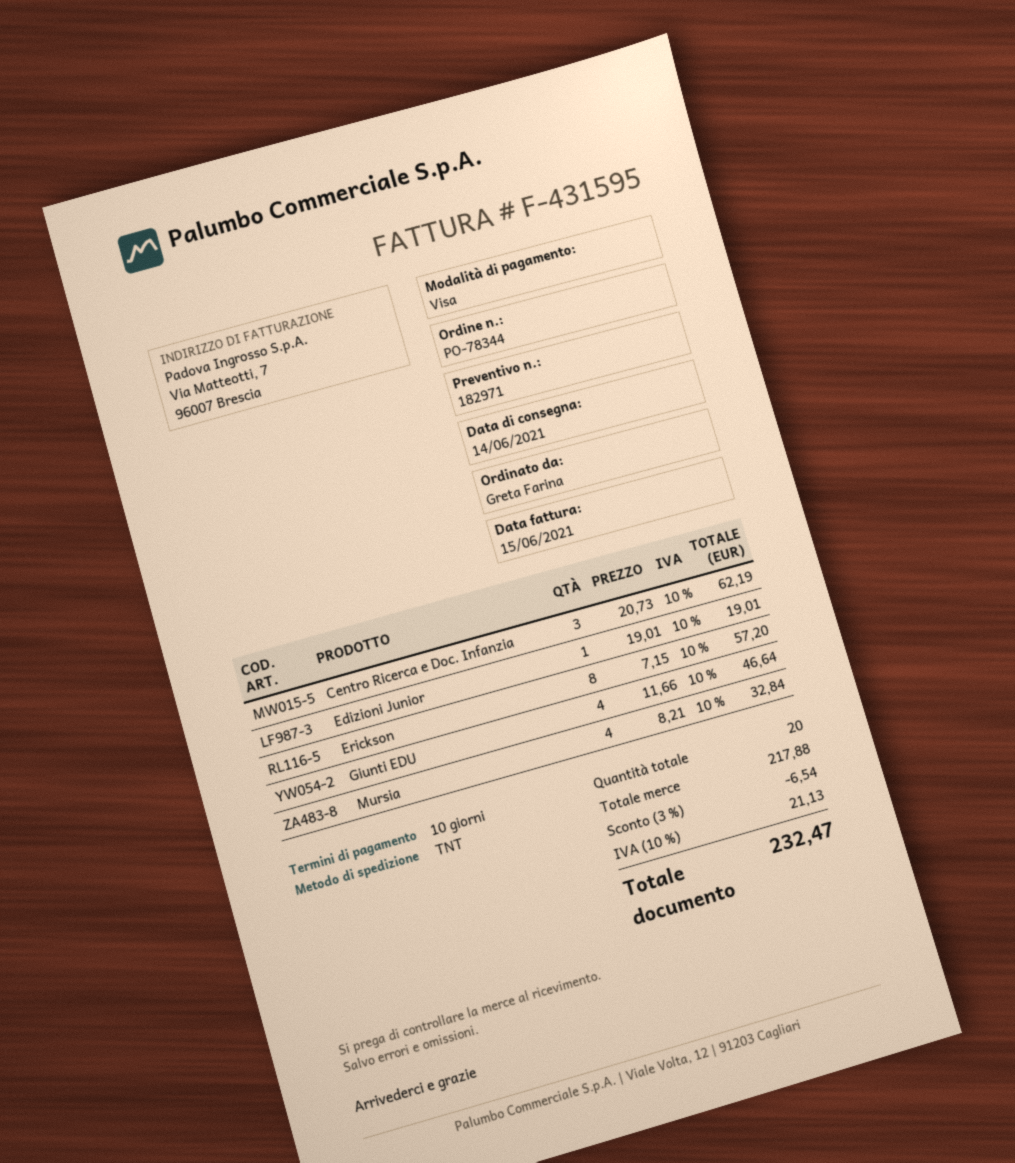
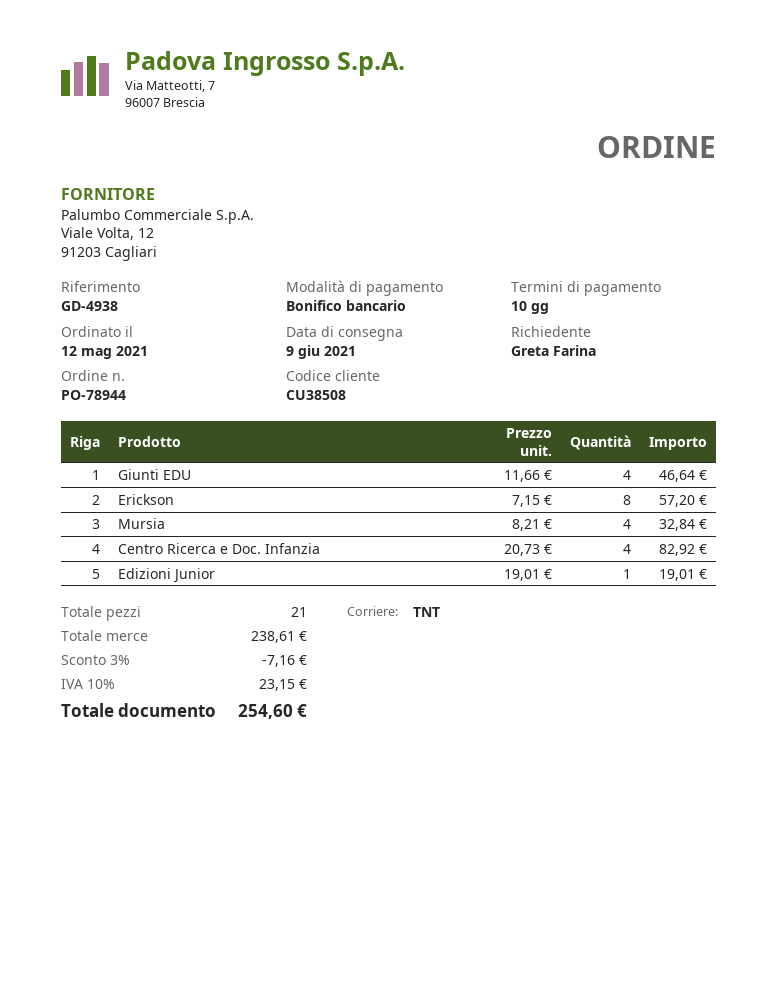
order number: PO-78344 -> PO-78944
delivery date: 2021-06-14 -> 2021-06-09
payment method: Visa -> bank transfer
Centro Ricerca e Doc. Infanzia: 3 x 20.73 = 62.19 -> 4 x 20.73 = 82.92
total quantity: 20 -> 21
subtotal: 217.88 -> 238.61
discount: 3% = 6.54 -> 3% = 7.16
tax: 10% = 21.13 -> 10% = 23.15
total: 232.47 -> 254.60

